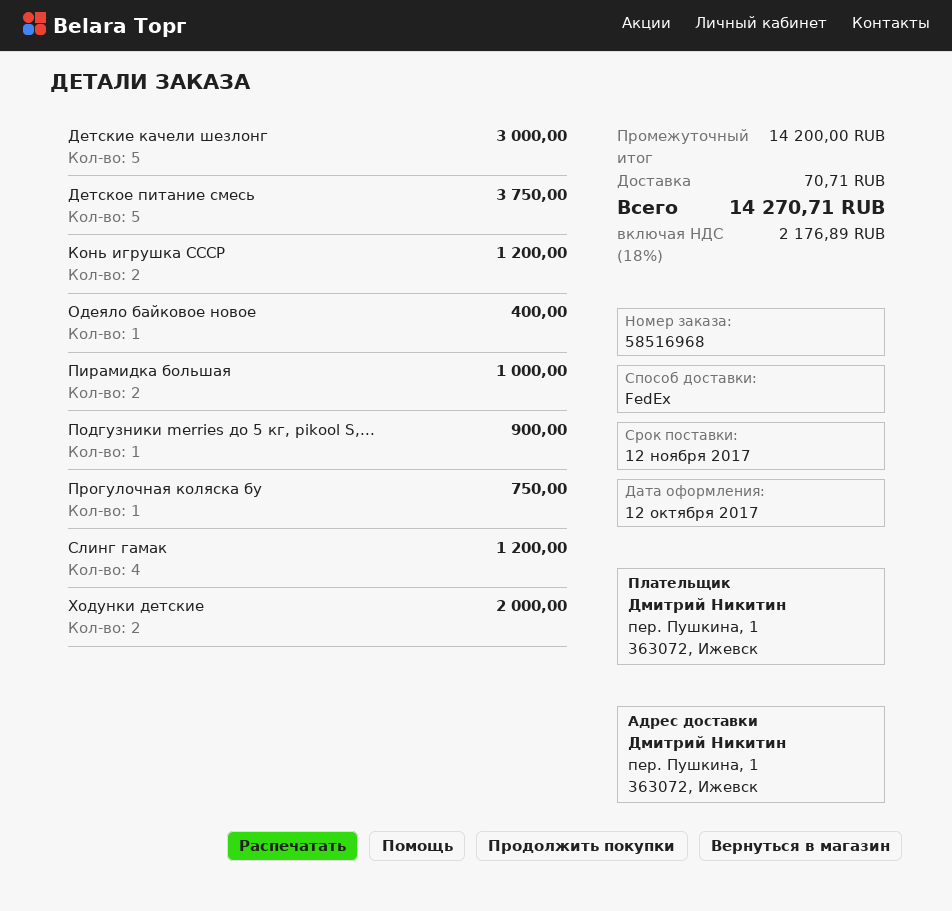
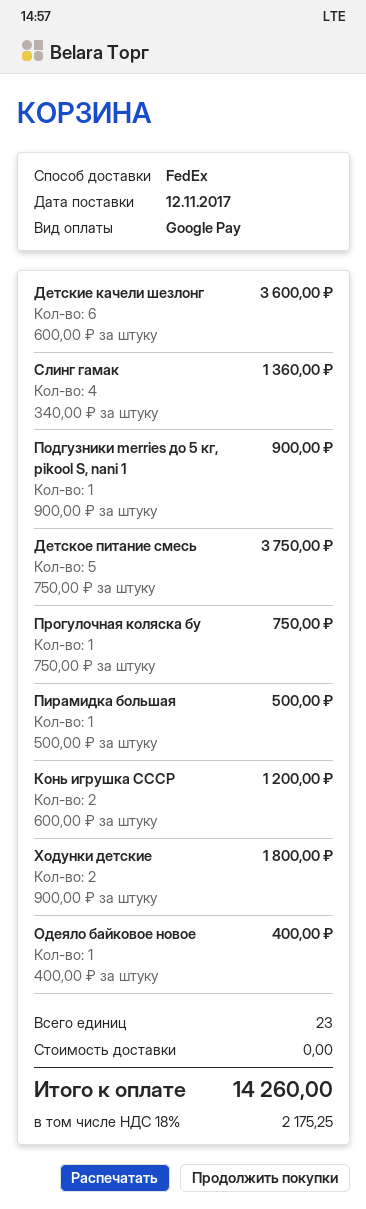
Детские качели шезлонг: 5 for 3000.00 -> 6 for 3600.00
Пирамидка большая: 2 for 1000.00 -> 1 for 500.00
Слинг гамак: 4 for 1200.00 -> 4 for 1360.00
Ходунки детские: 2 for 2000.00 -> 2 for 1800.00
shipping: 70.71 -> 0.00
tax: 18% = 2176.89 -> 18% = 2175.25
total: 14270.71 -> 14260.00

